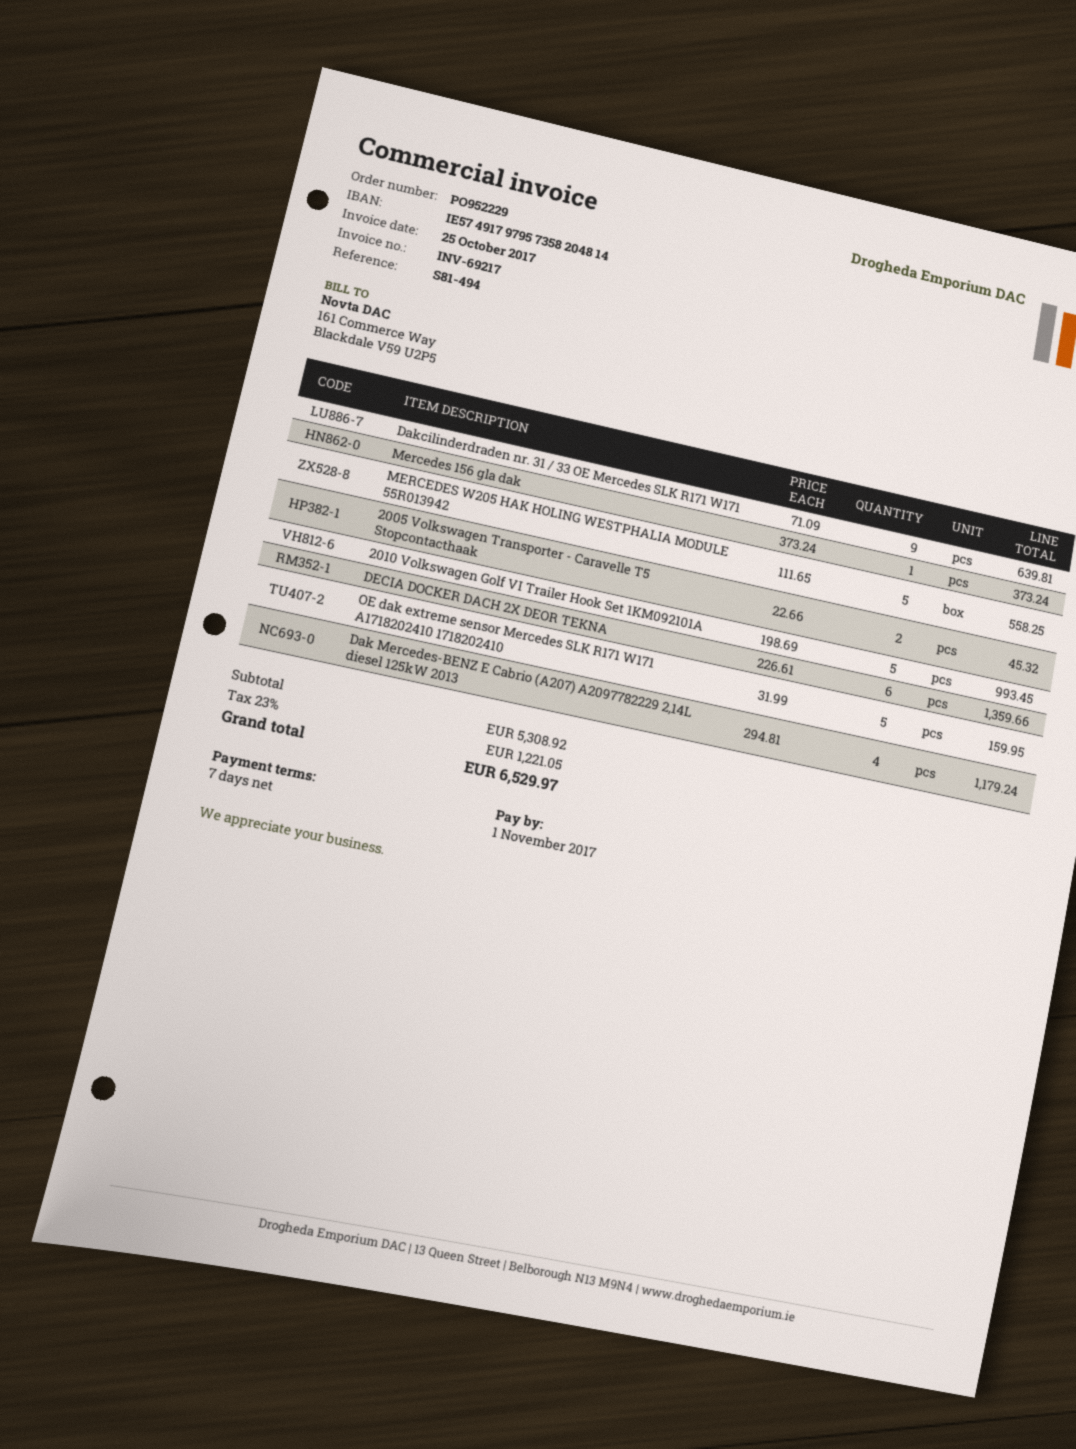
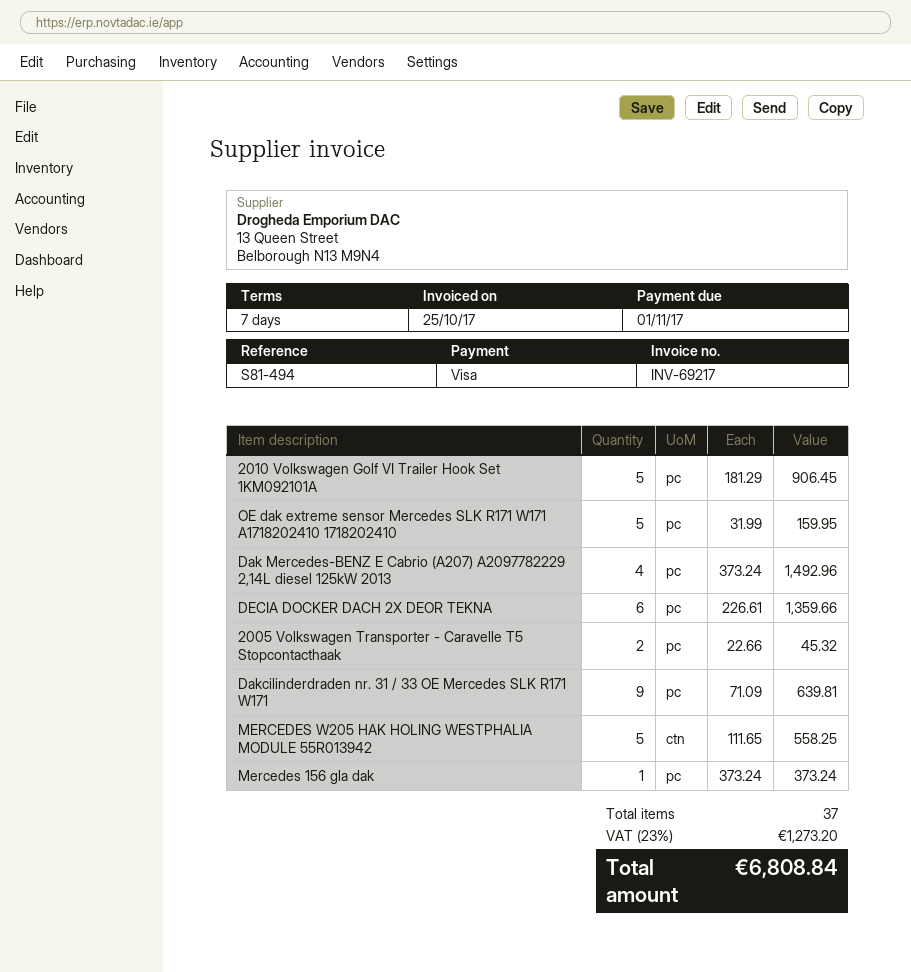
2010 Volkswagen Golf VI Trailer Hook Set 1KM092101A: 5 x 198.69 = 993.45 -> 5 x 181.29 = 906.45
Dak Mercedes-BENZ E Cabrio (A207) A2097782229 2,14L diesel 125kW 2013: 4 x 294.81 = 1179.24 -> 4 x 373.24 = 1492.96
tax: 23% = 1221.05 -> 23% = 1273.20
total: 6529.97 -> 6808.84

